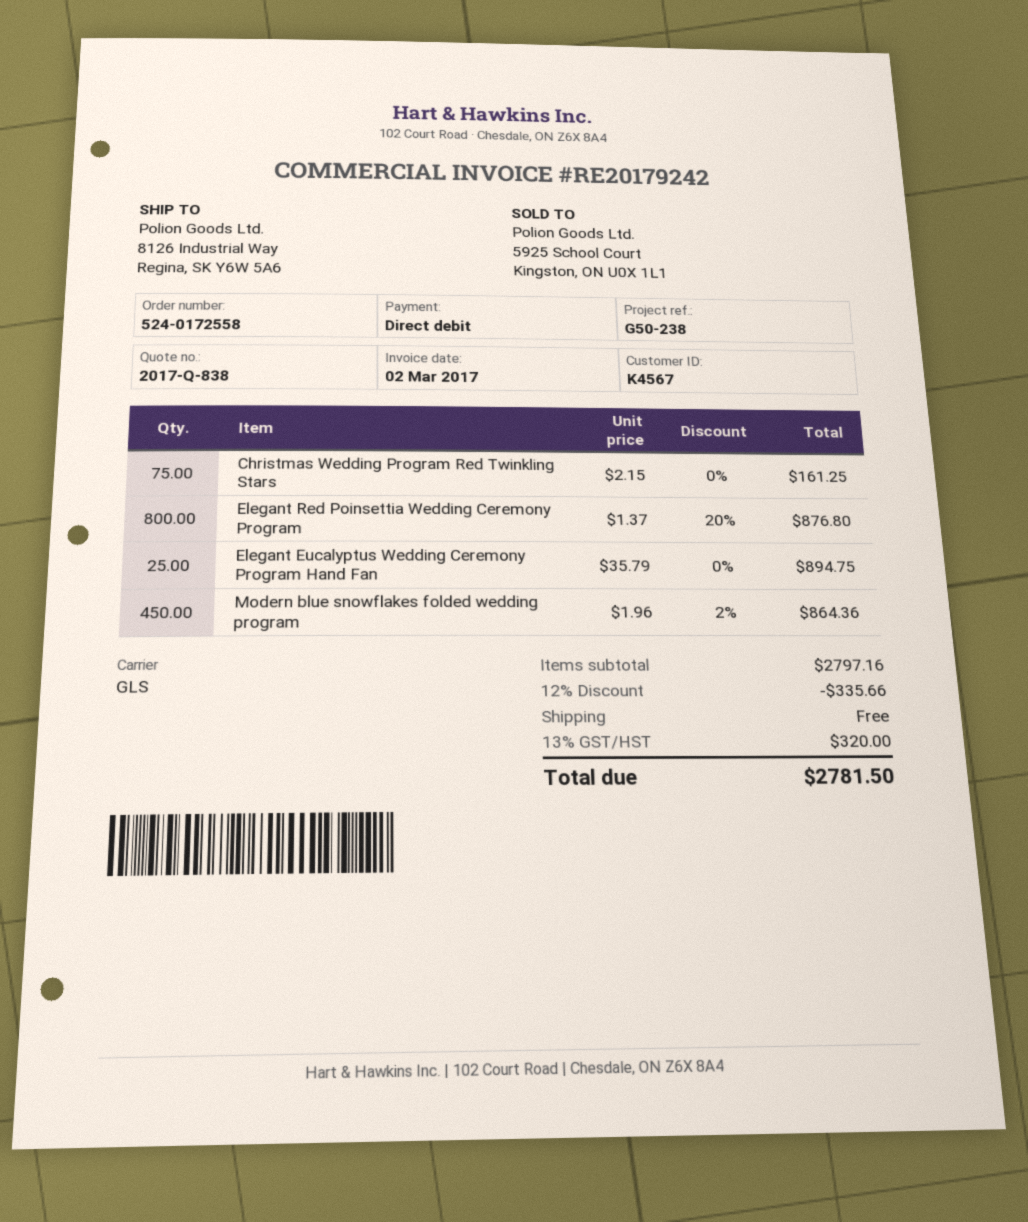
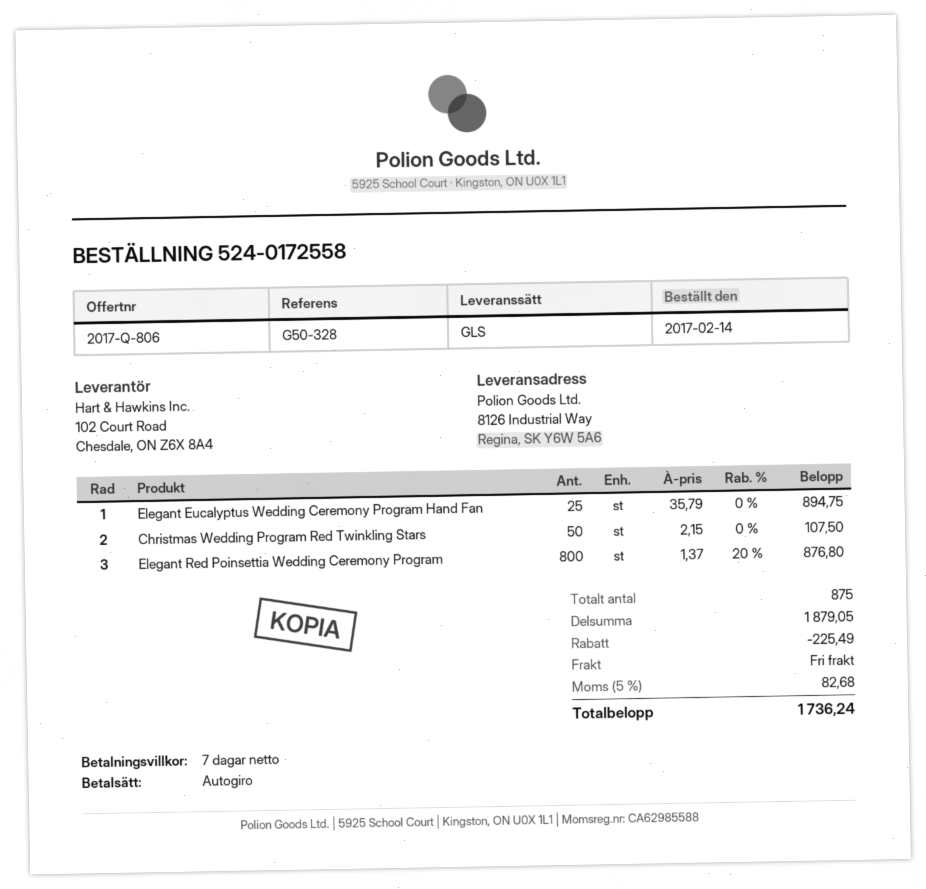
quote number: 2017-Q-838 -> 2017-Q-806
reference: G50-238 -> G50-328
Christmas Wedding Program Red Twinkling Stars: 75 x 2.15 = 161.25 -> 50 x 2.15 = 107.50
Modern blue snowflakes folded wedding program: 450 x 1.96 - 2% = 864.36 -> none
subtotal: 2797.16 -> 1879.05
discount: 335.66 -> 225.49
tax: 13% = 320.00 -> 5% = 82.68
total: 2781.50 -> 1736.24

